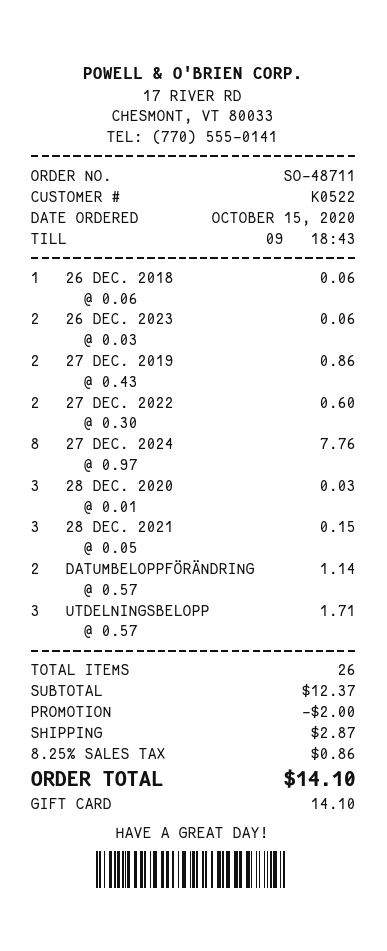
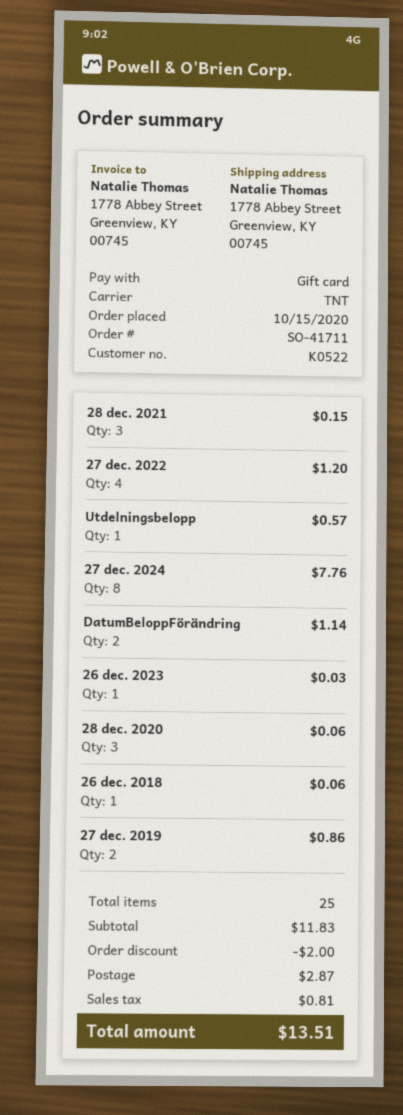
order number: SO-48711 -> SO-41711
26 DEC. 2023: 2 for 0.06 -> 1 for 0.03
27 DEC. 2022: 2 for 0.60 -> 4 for 1.20
28 DEC. 2020: 3 for 0.03 -> 3 for 0.06
UTDELNINGSBELOPP: 3 for 1.71 -> 1 for 0.57
total quantity: 26 -> 25
subtotal: 12.37 -> 11.83
tax: 0.86 -> 0.81
total: 14.10 -> 13.51

